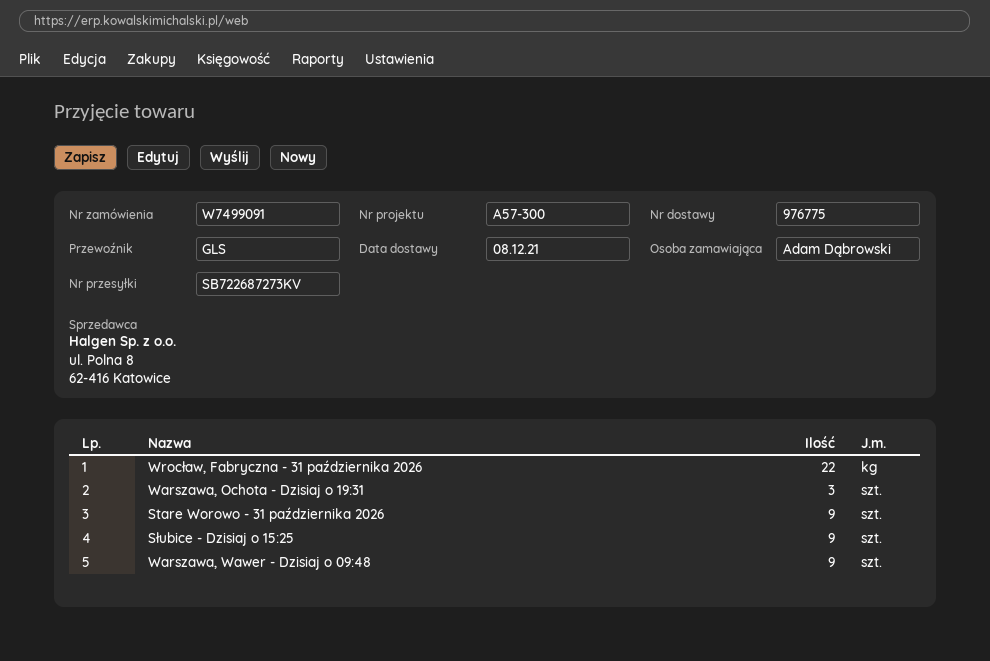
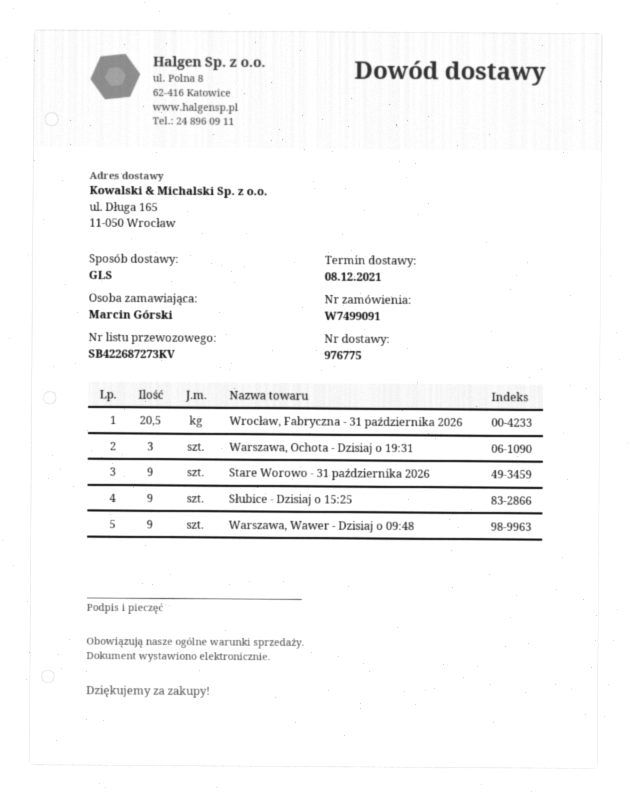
ordered by: Adam Dąbrowski -> Marcin Górski
tracking number: SB722687273KV -> SB422687273KV
Wrocław, Fabryczna - 31 października 2026: 22 -> 20.5

